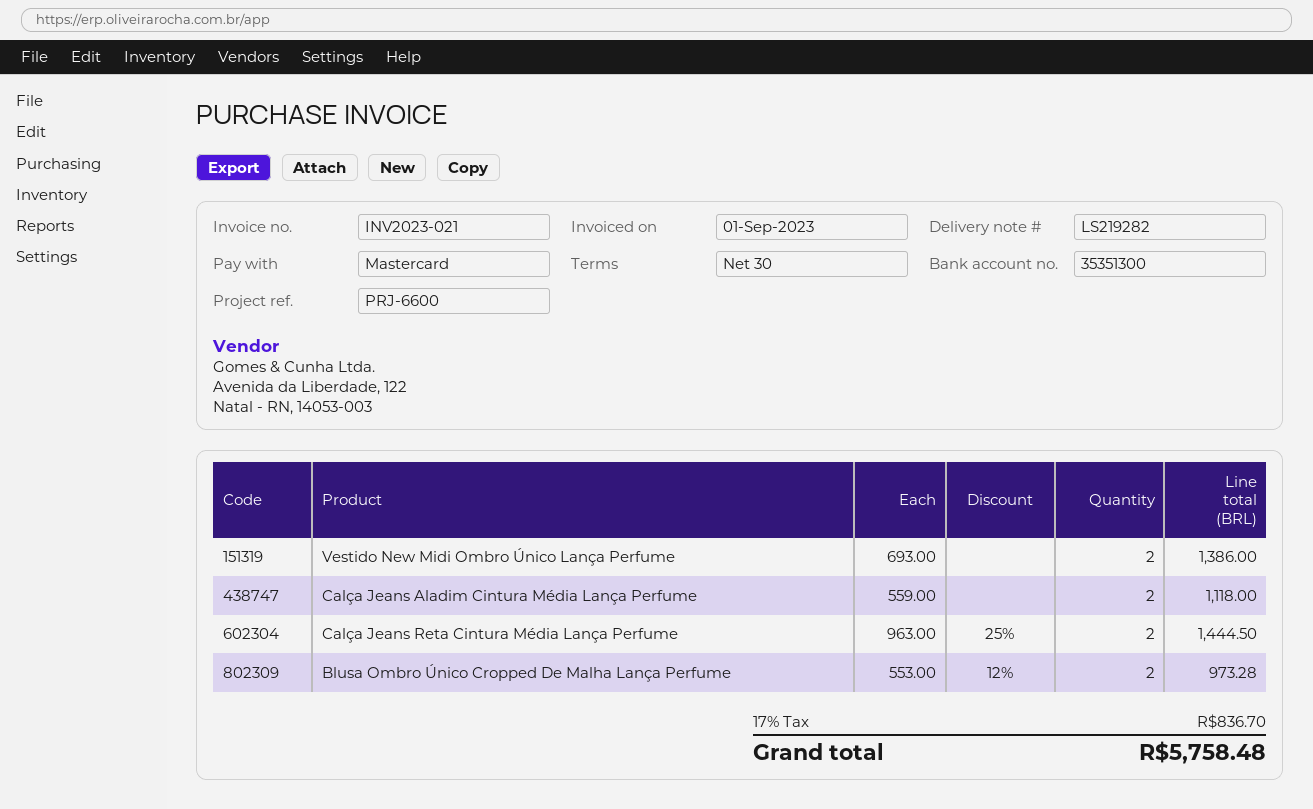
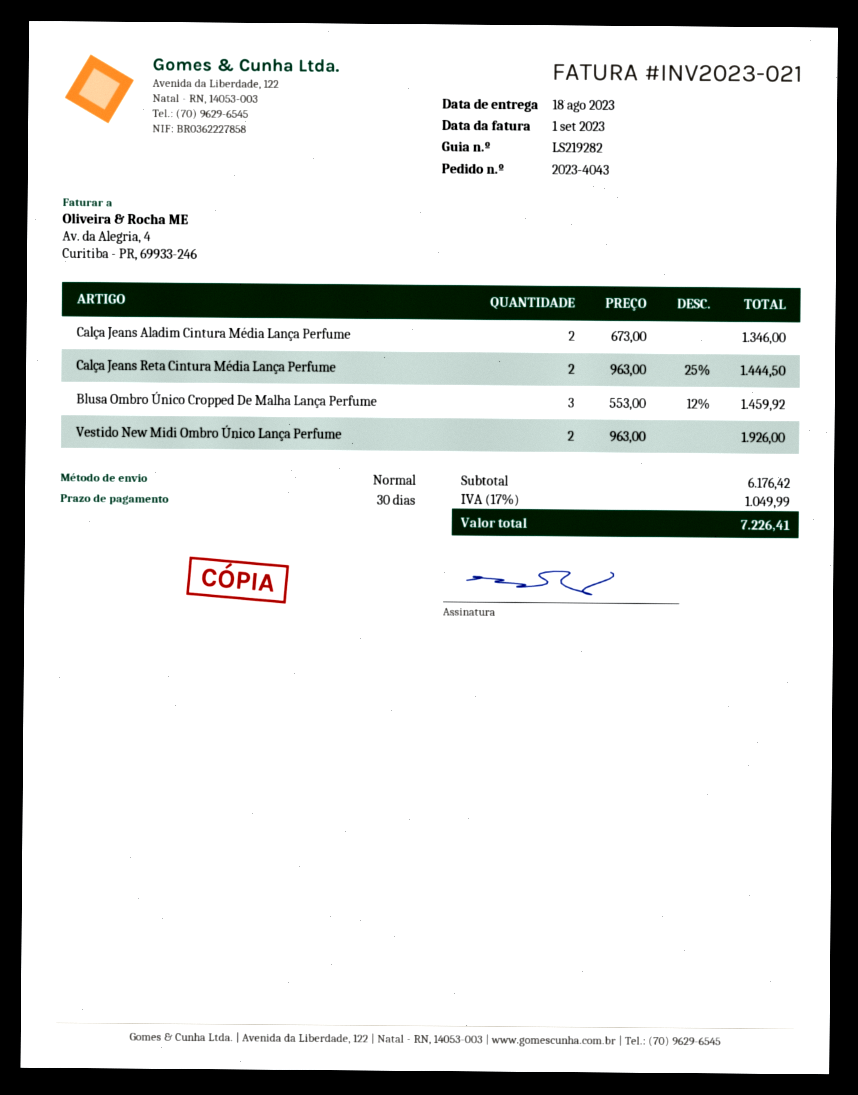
Vestido New Midi Ombro Único Lança Perfume: 2 x 693.00 = 1386.00 -> 2 x 963.00 = 1926.00
Calça Jeans Aladim Cintura Média Lança Perfume: 2 x 559.00 = 1118.00 -> 2 x 673.00 = 1346.00
Blusa Ombro Único Cropped De Malha Lança Perfume: 2 x 553.00 - 12% = 973.28 -> 3 x 553.00 - 12% = 1459.92
tax: 17% = 836.70 -> 17% = 1049.99
total: 5758.48 -> 7226.41

